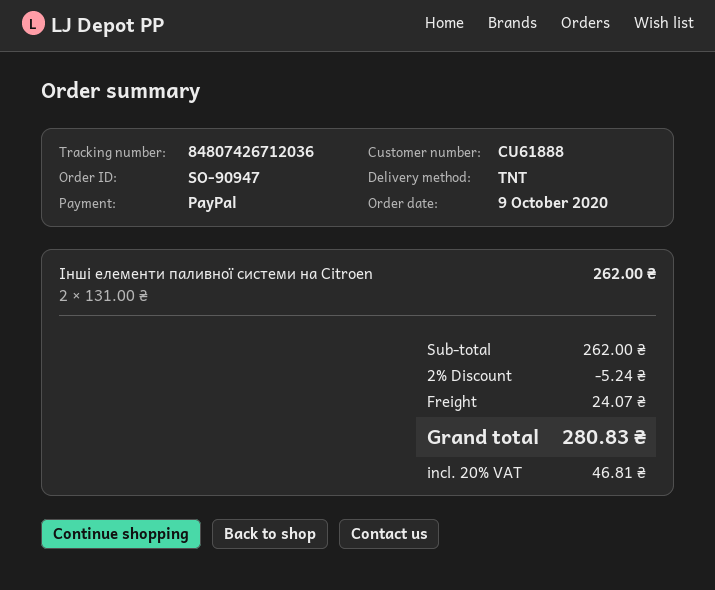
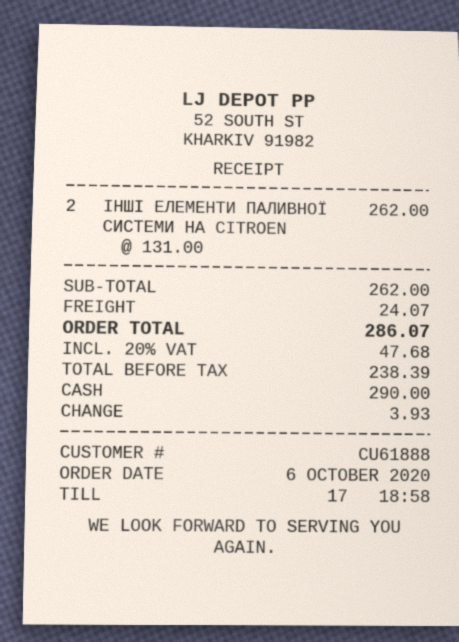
order date: 2020-10-09 -> 2020-10-06
payment method: PayPal -> cash
discount: 2% = 5.24 -> none
tax: 20% = 46.81 -> 20% = 47.68
total: 280.83 -> 286.07

